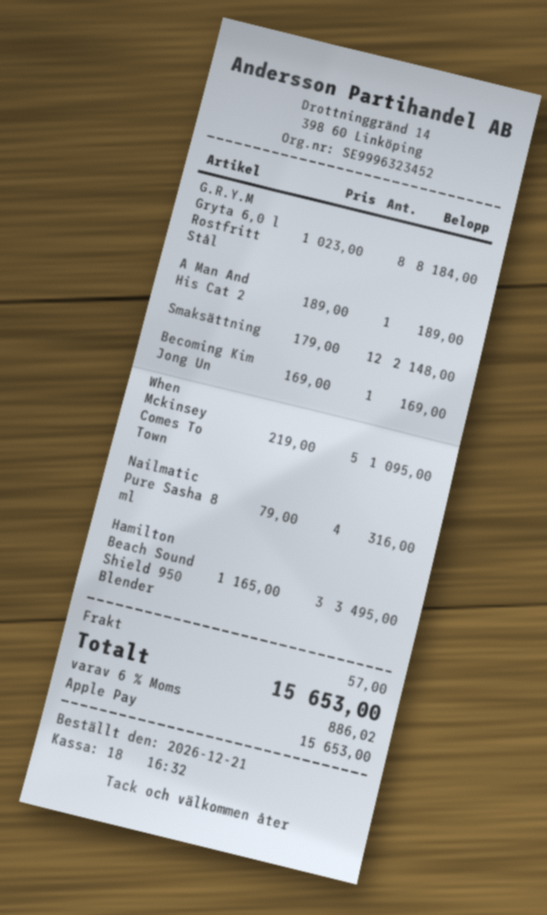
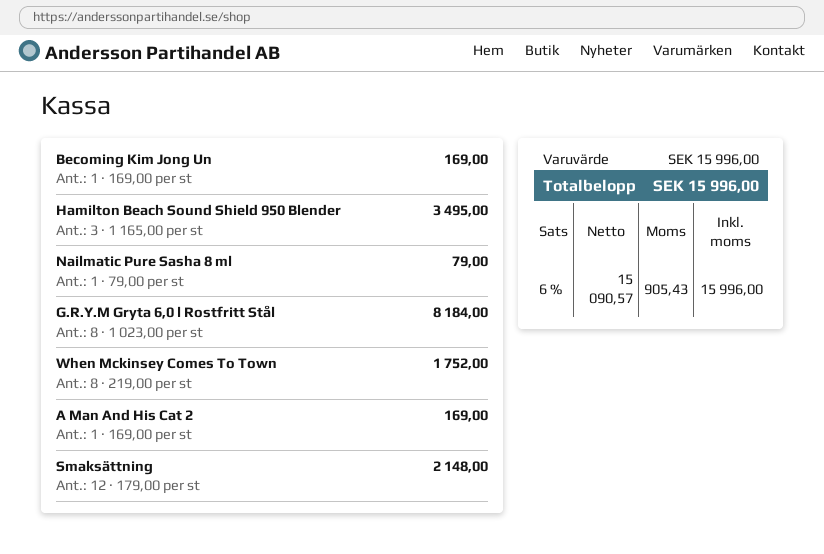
A Man And His Cat 2: 1 x 189.00 = 189.00 -> 1 x 169.00 = 169.00
When Mckinsey Comes To Town: 5 x 219.00 = 1095.00 -> 8 x 219.00 = 1752.00
Nailmatic Pure Sasha 8 ml: 4 x 79.00 = 316.00 -> 1 x 79.00 = 79.00
shipping: 57.00 -> none
tax: 6% = 886.02 -> 6% = 905.43
total: 15653.00 -> 15996.00

